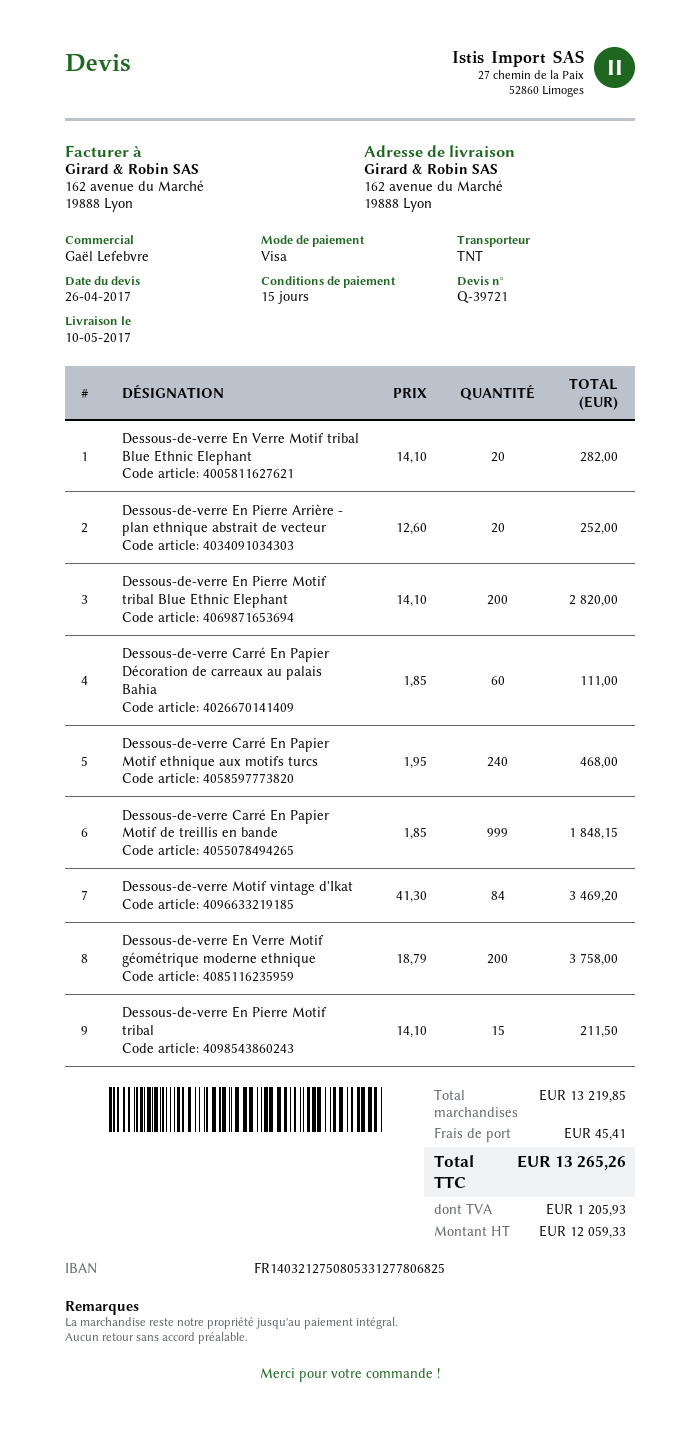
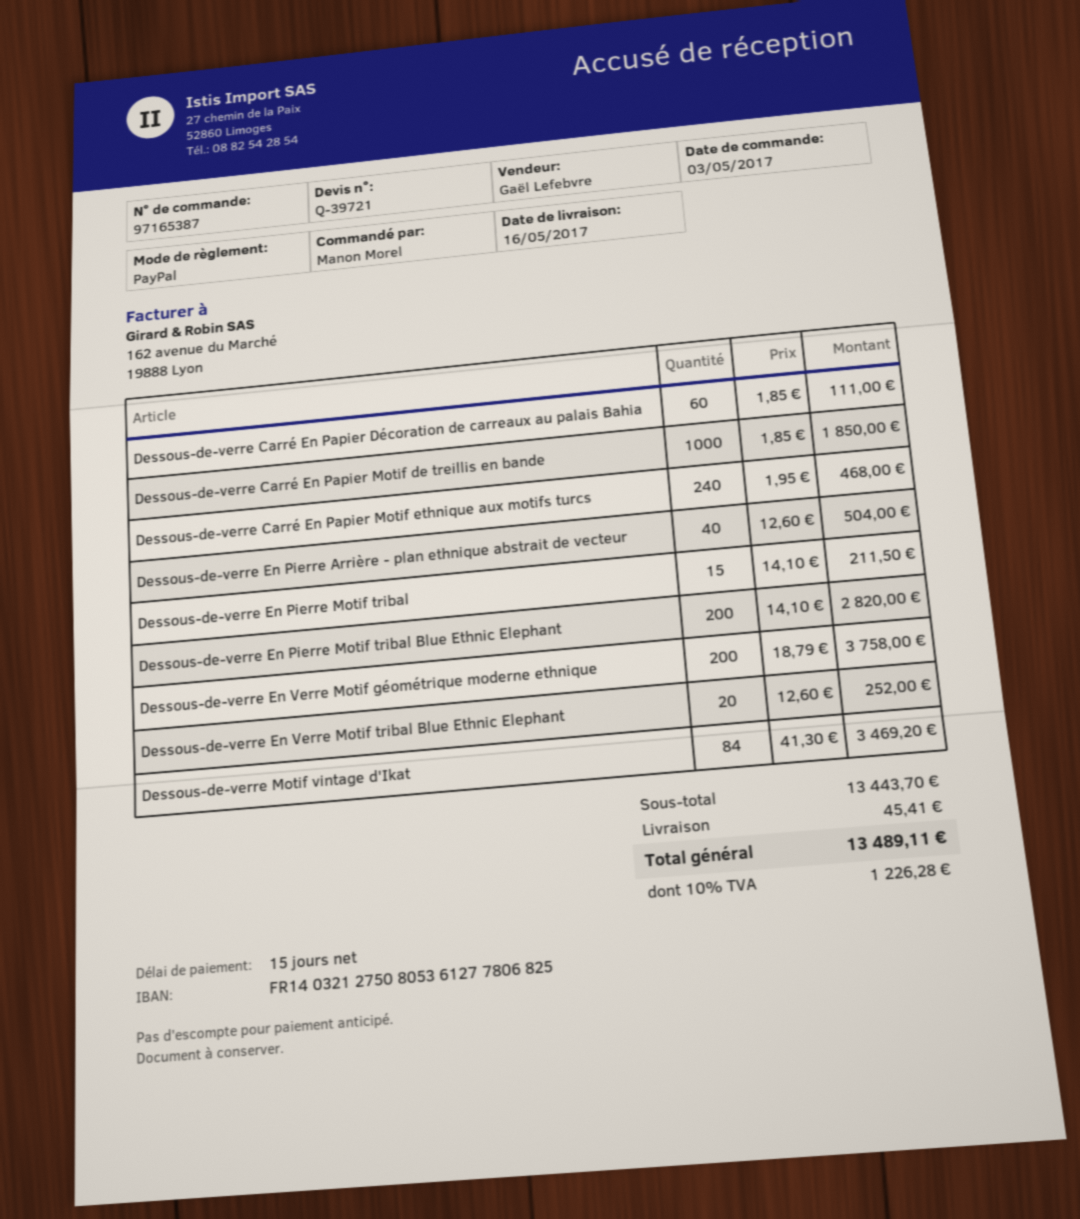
delivery date: 2017-05-10 -> 2017-05-16
payment method: Visa -> PayPal
bank account: FR1403212750805331277806825 -> FR1403212750805361277806825
Dessous-de-verre En Verre Motif tribal Blue Ethnic Elephant: 20 x 14.10 = 282.00 -> 20 x 12.60 = 252.00
Dessous-de-verre En Pierre Arrière - plan ethnique abstrait de vecteur: 20 x 12.60 = 252.00 -> 40 x 12.60 = 504.00
Dessous-de-verre Carré En Papier Motif de treillis en bande: 999 x 1.85 = 1848.15 -> 1000 x 1.85 = 1850.00
subtotal: 13219.85 -> 13443.70
tax: 1205.93 -> 1226.28
total: 13265.26 -> 13489.11

